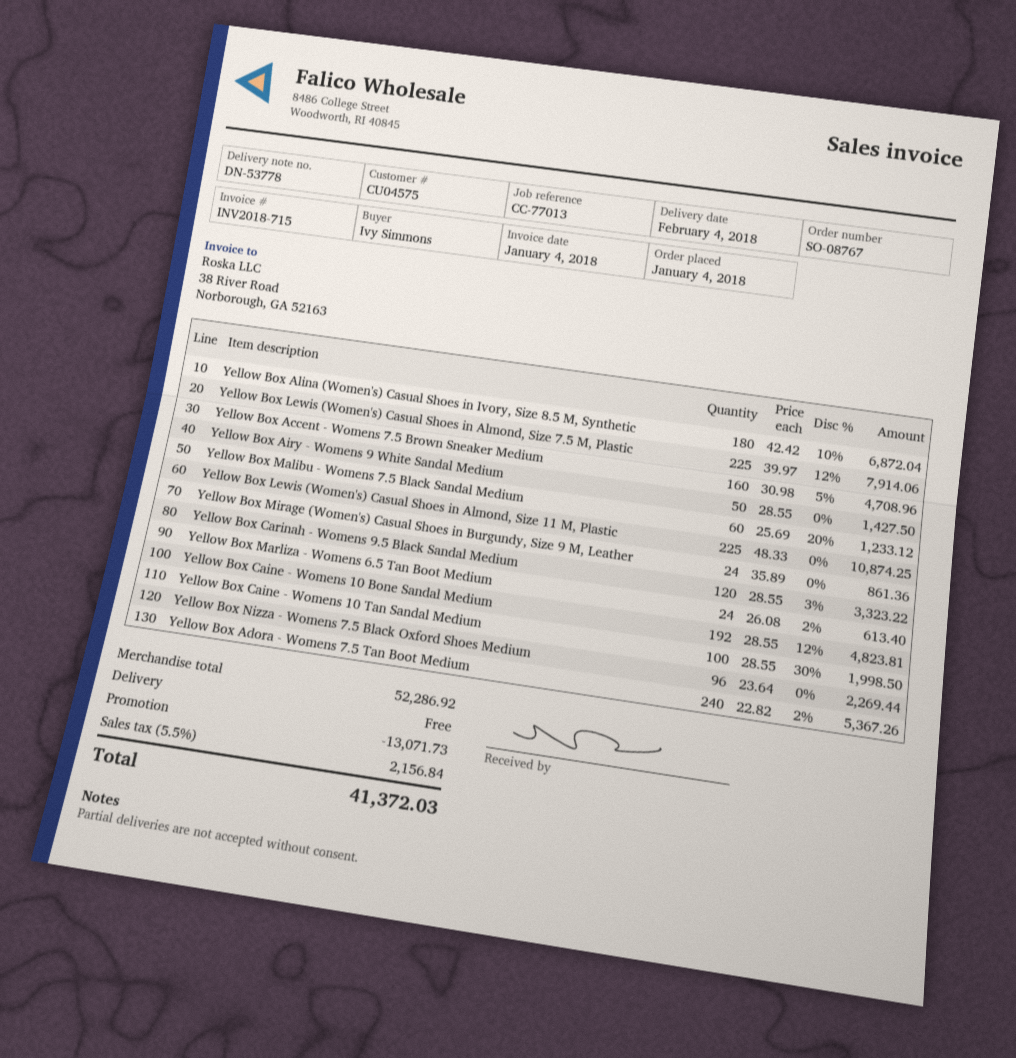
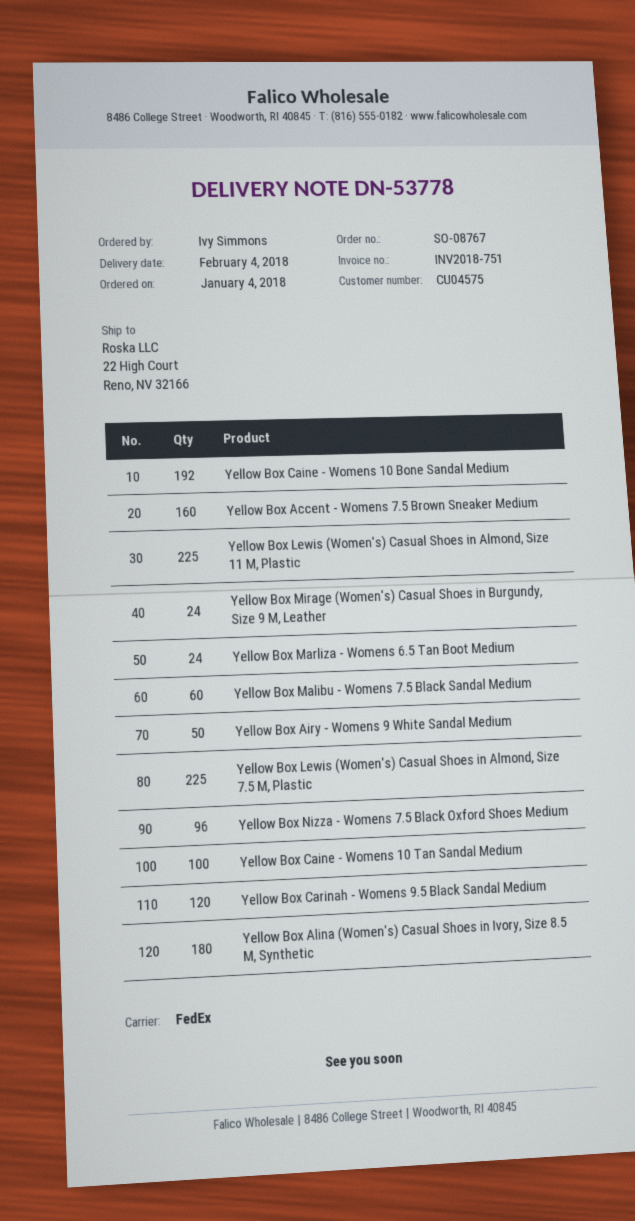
invoice number: INV2018-715 -> INV2018-751
Yellow Box Adora - Womens 7.5 Tan Boot Medium: 240 -> none

